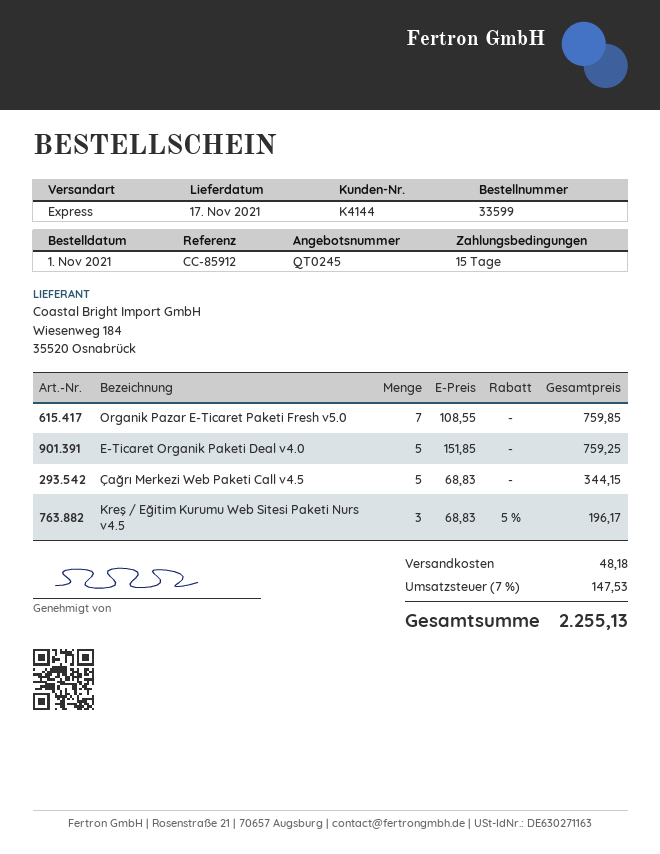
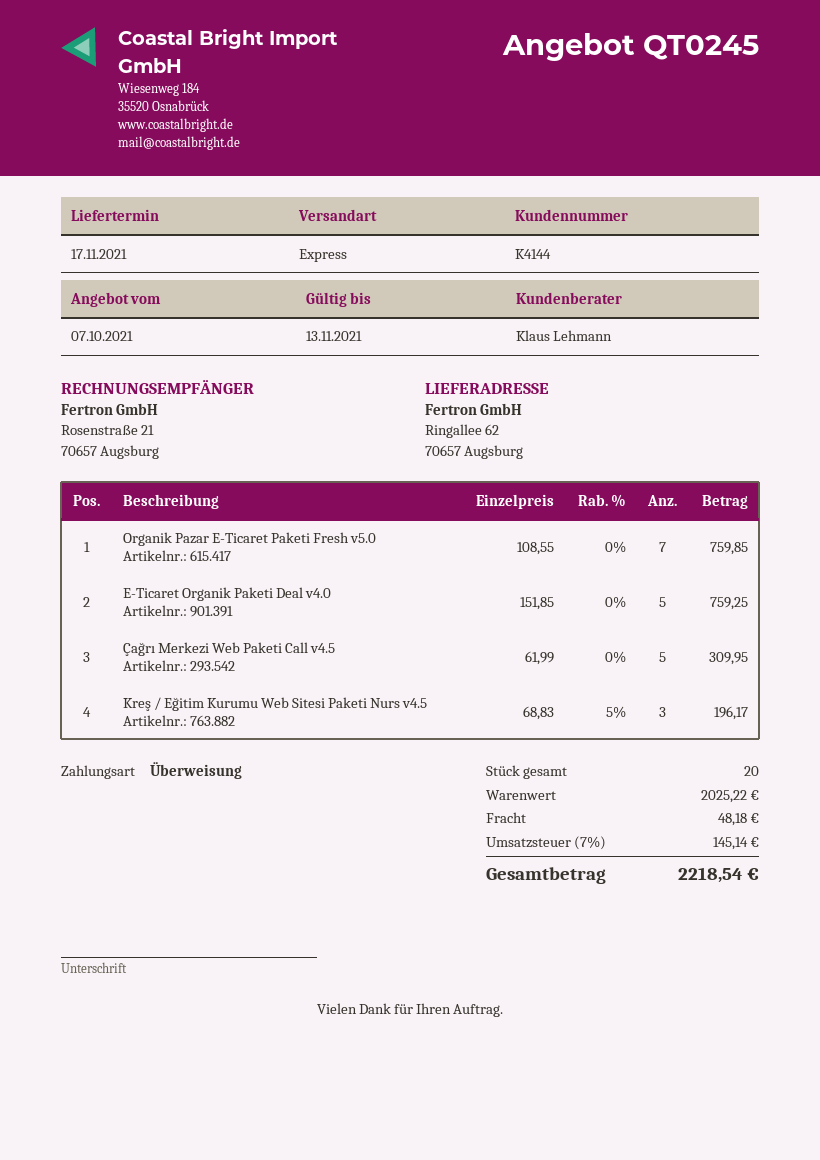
Çağrı Merkezi Web Paketi Call v4.5: 5 x 68.83 = 344.15 -> 5 x 61.99 = 309.95
tax: 7% = 147.53 -> 7% = 145.14
total: 2255.13 -> 2218.54

